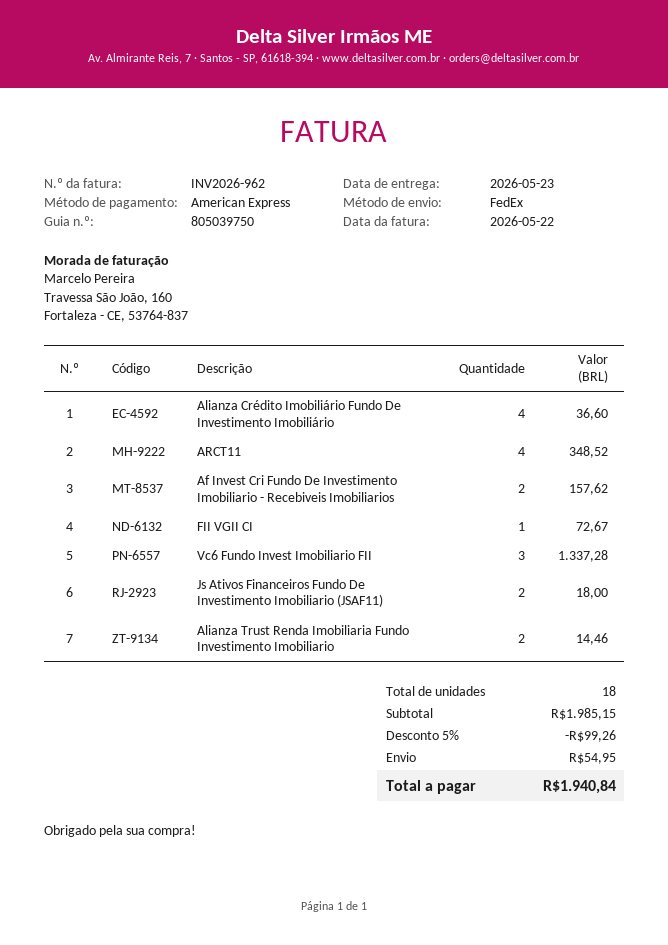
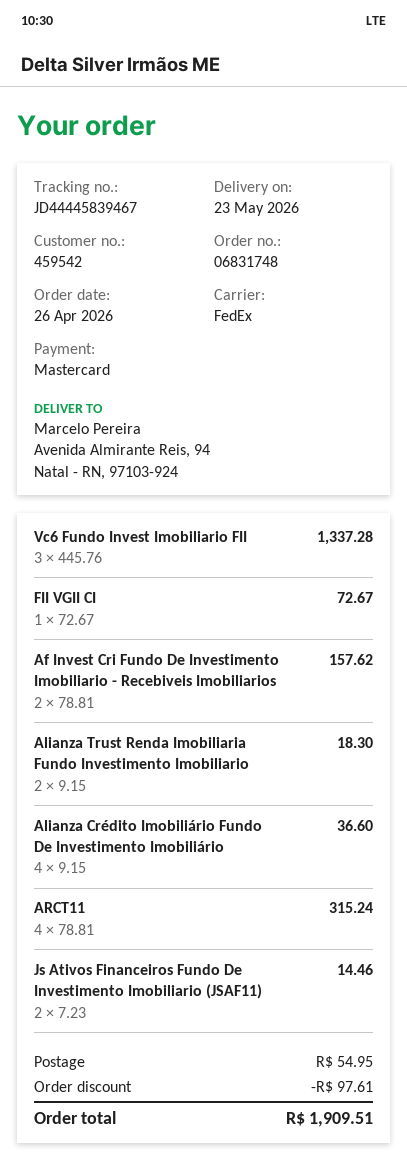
payment method: American Express -> Mastercard
ARCT11: 4 for 348.52 -> 4 for 315.24
Js Ativos Financeiros Fundo De Investimento Imobiliario (JSAF11): 2 for 18.00 -> 2 for 14.46
Alianza Trust Renda Imobiliaria Fundo Investimento Imobiliario: 2 for 14.46 -> 2 for 18.30
discount: 99.26 -> 97.61
total: 1940.84 -> 1909.51

